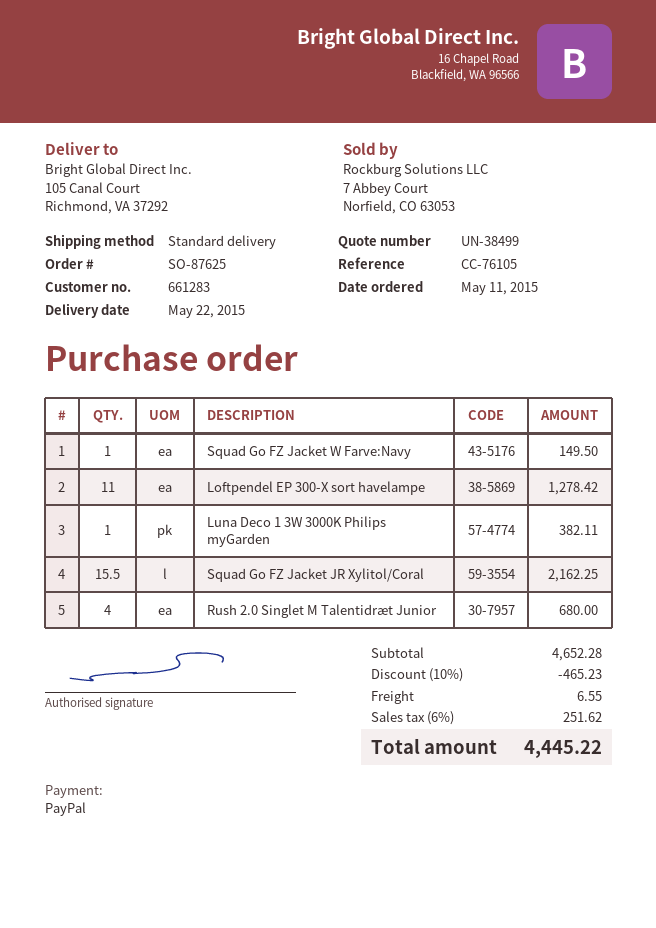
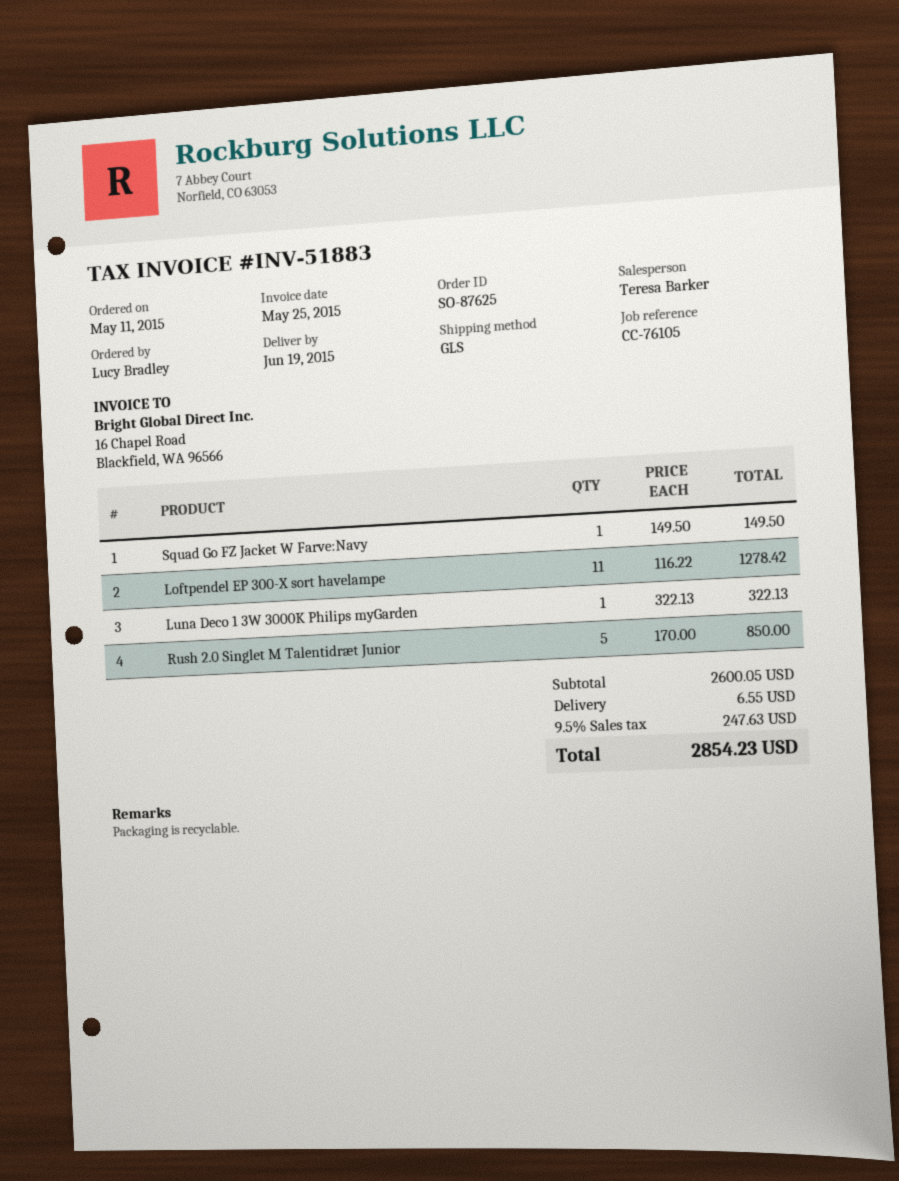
delivery date: 2015-05-22 -> 2015-06-19
shipping method: standard -> GLS
Luna Deco 1 3W 3000K Philips myGarden: 1 for 382.11 -> 1 for 322.13
Squad Go FZ Jacket JR Xylitol/Coral: 15.5 for 2162.25 -> none
Rush 2.0 Singlet M Talentidræt Junior: 4 for 680.00 -> 5 for 850.00
subtotal: 4652.28 -> 2600.05
discount: 10% = 465.23 -> none
tax: 6% = 251.62 -> 9.5% = 247.63
total: 4445.22 -> 2854.23

